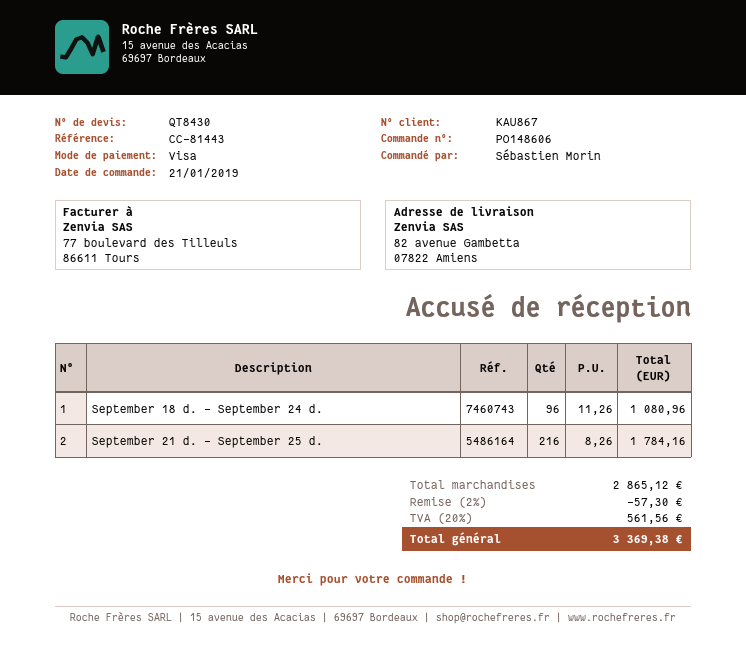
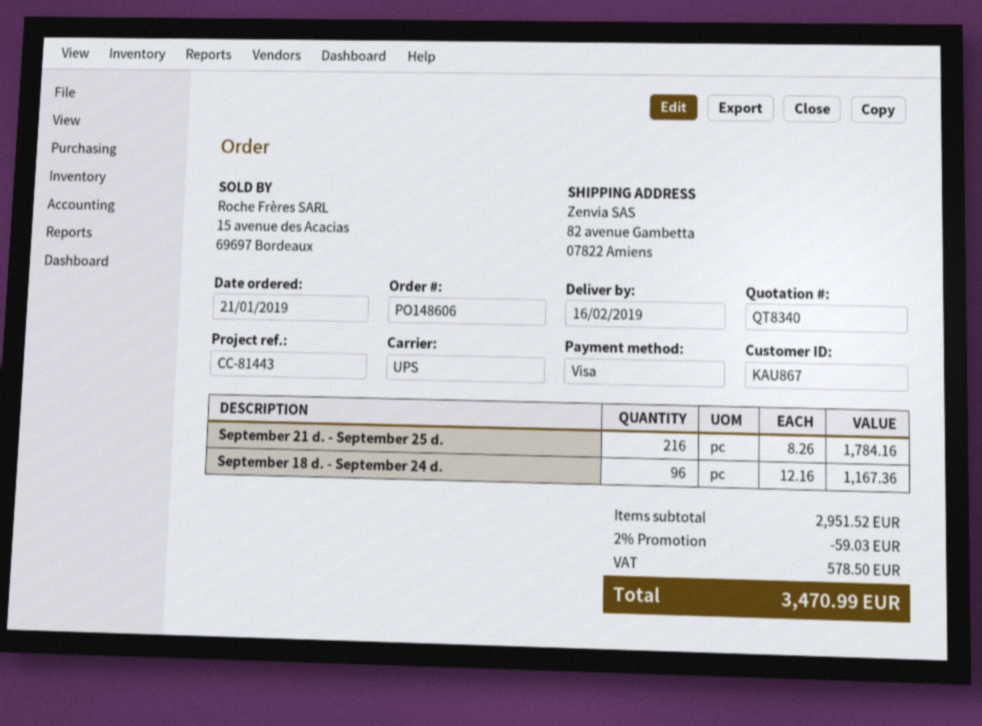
quote number: QT8430 -> QT8340
September 18 d. - September 24 d.: 96 x 11.26 = 1080.96 -> 96 x 12.16 = 1167.36
subtotal: 2865.12 -> 2951.52
discount: 2% = 57.30 -> 2% = 59.03
tax: 561.56 -> 578.50
total: 3369.38 -> 3470.99

